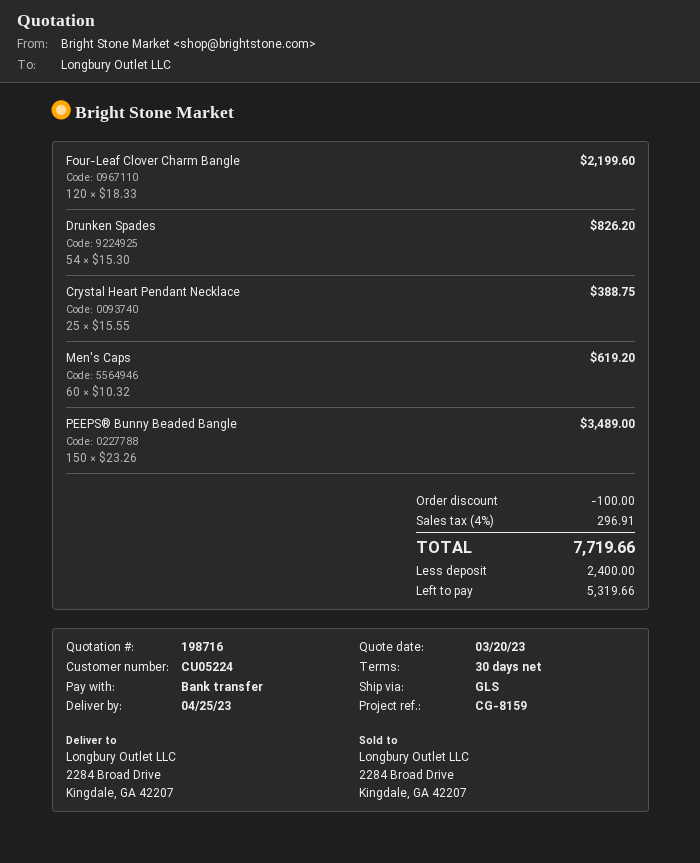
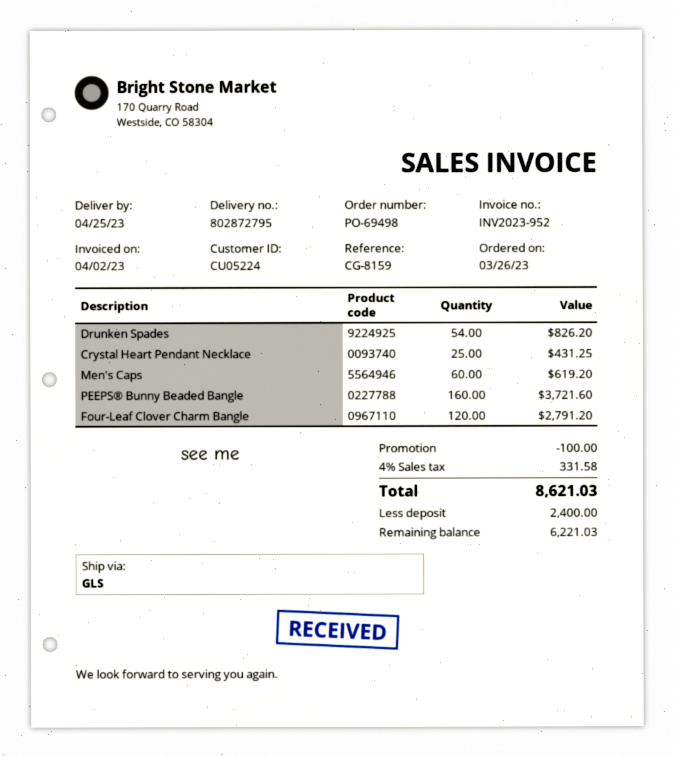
Four-Leaf Clover Charm Bangle: 120 for 2199.60 -> 120 for 2791.20
Crystal Heart Pendant Necklace: 25 for 388.75 -> 25 for 431.25
PEEPS® Bunny Beaded Bangle: 150 for 3489.00 -> 160 for 3721.60
tax: 4% = 296.91 -> 4% = 331.58
total: 7719.66 -> 8621.03
balance: 5319.66 -> 6221.03

